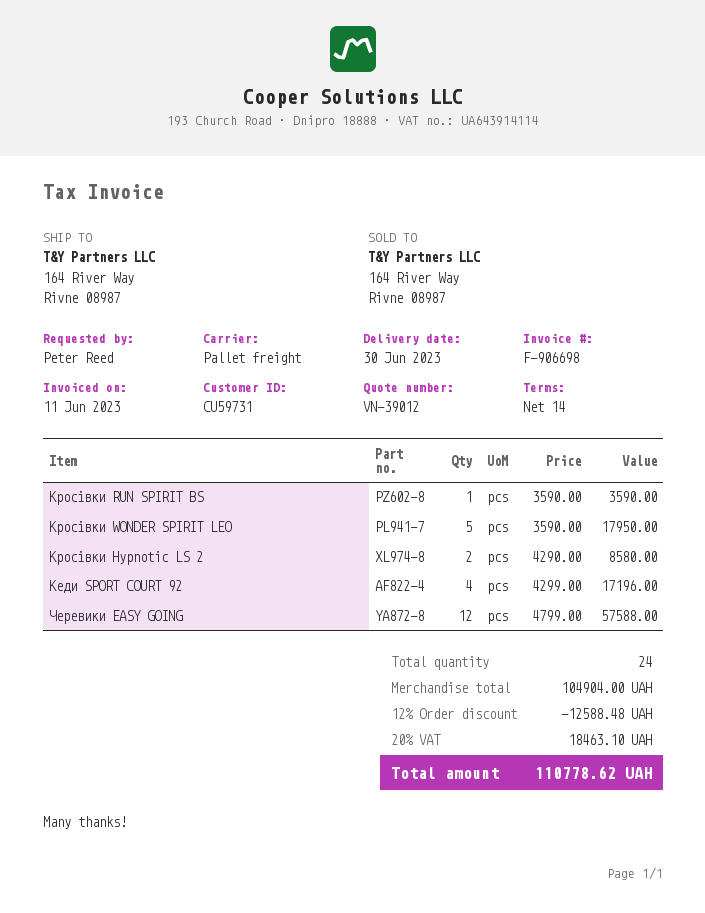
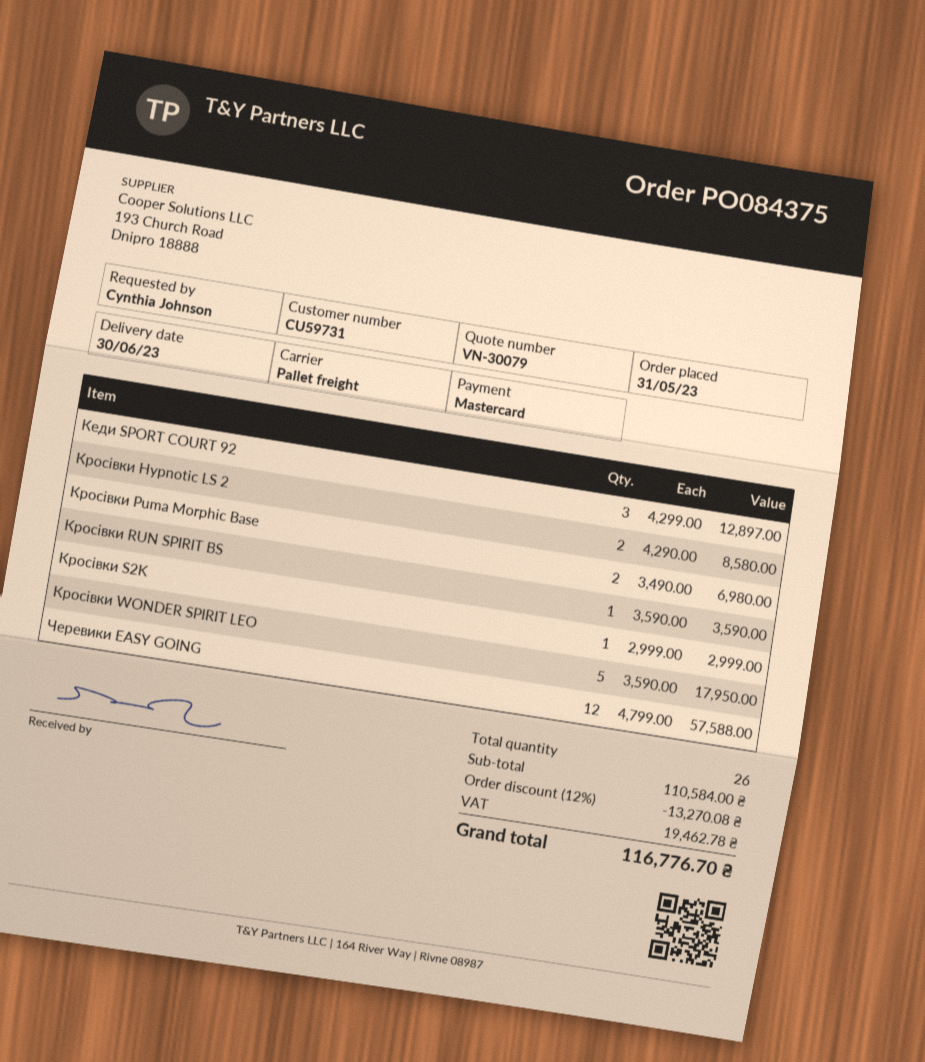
quote number: VN-39012 -> VN-30079
ordered by: Peter Reed -> Cynthia Johnson
Кеди SPORT COURT 92: 4 x 4299.00 = 17196.00 -> 3 x 4299.00 = 12897.00
Кросівки Puma Morphic Base: none -> 2 x 3490.00 = 6980.00
Кросівки S2K: none -> 1 x 2999.00 = 2999.00
total quantity: 24 -> 26
subtotal: 104904.00 -> 110584.00
discount: 12% = 12588.48 -> 12% = 13270.08
tax: 18463.10 -> 19462.78
total: 110778.62 -> 116776.70

